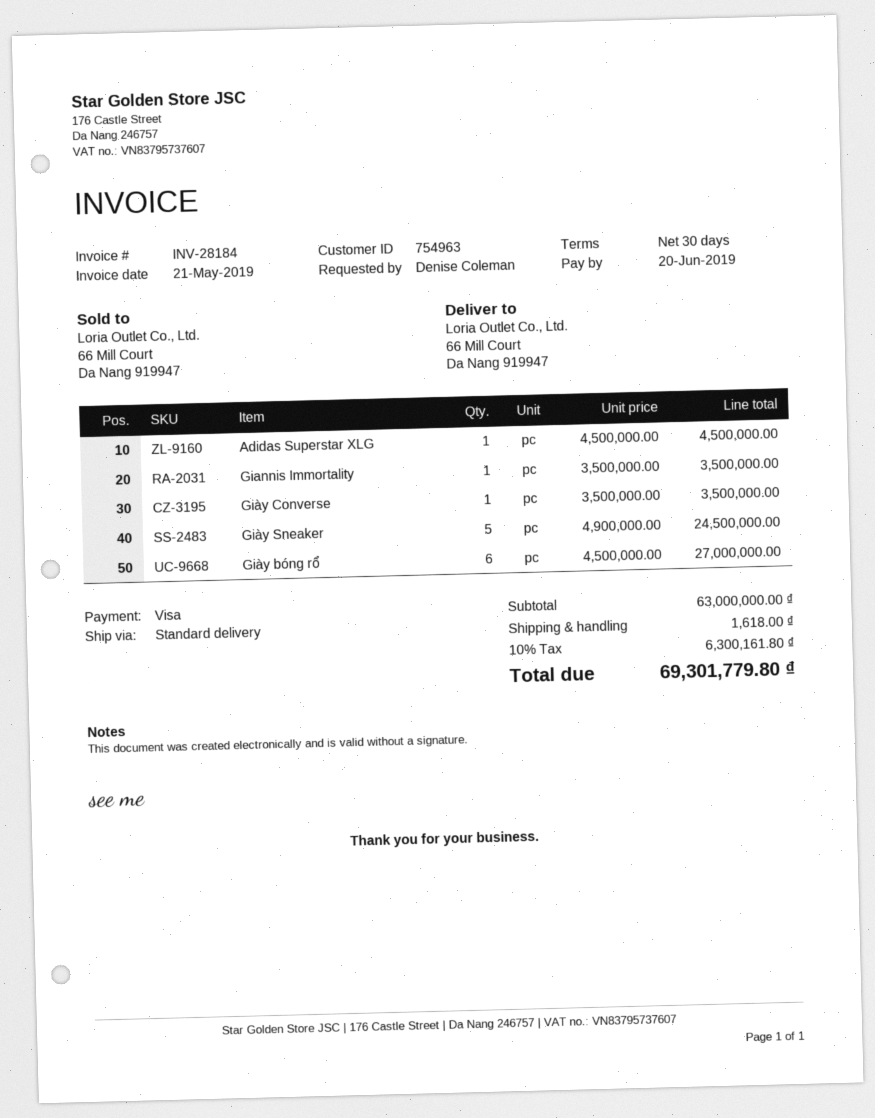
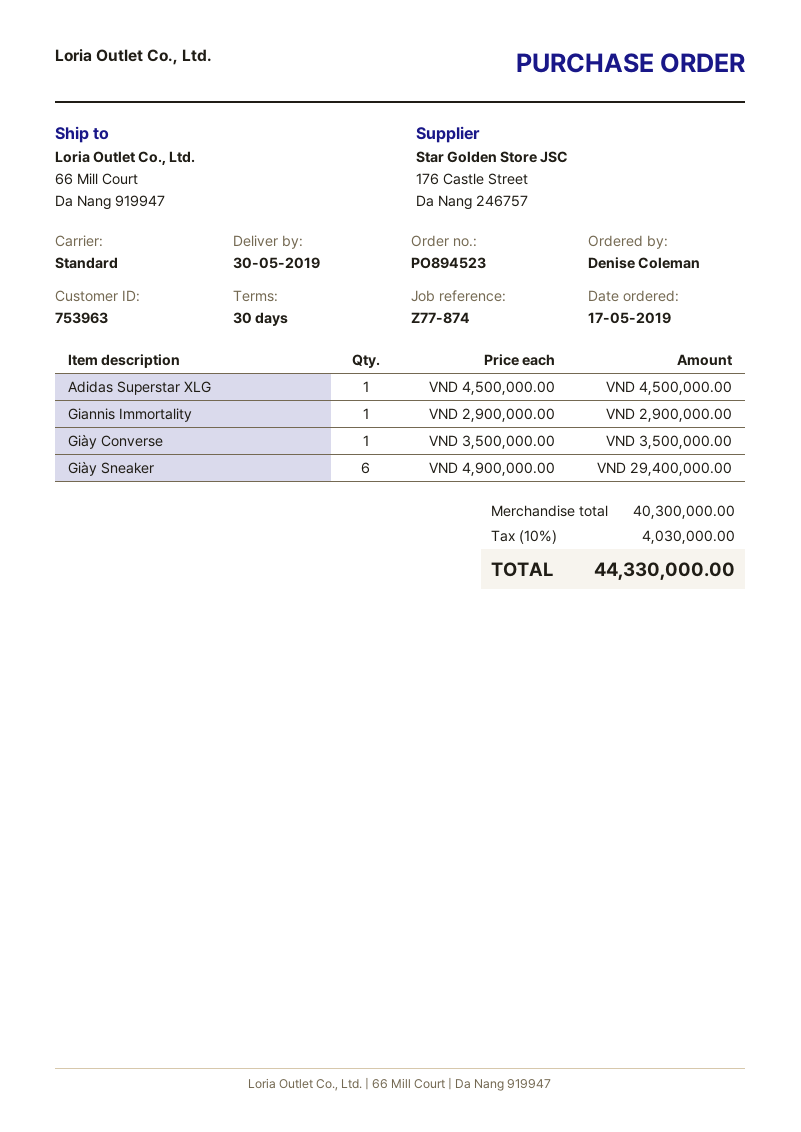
customer number: 754963 -> 753963
Giannis Immortality: 1 x 3500000.00 = 3500000.00 -> 1 x 2900000.00 = 2900000.00
Giày Sneaker: 5 x 4900000.00 = 24500000.00 -> 6 x 4900000.00 = 29400000.00
Giày bóng rổ: 6 x 4500000.00 = 27000000.00 -> none
subtotal: 63000000.00 -> 40300000.00
shipping: 1618.00 -> none
tax: 10% = 6300161.80 -> 10% = 4030000.00
total: 69301779.80 -> 44330000.00

